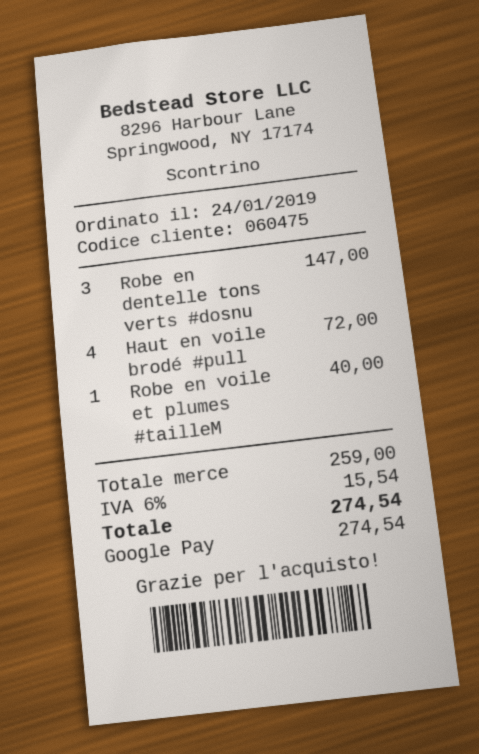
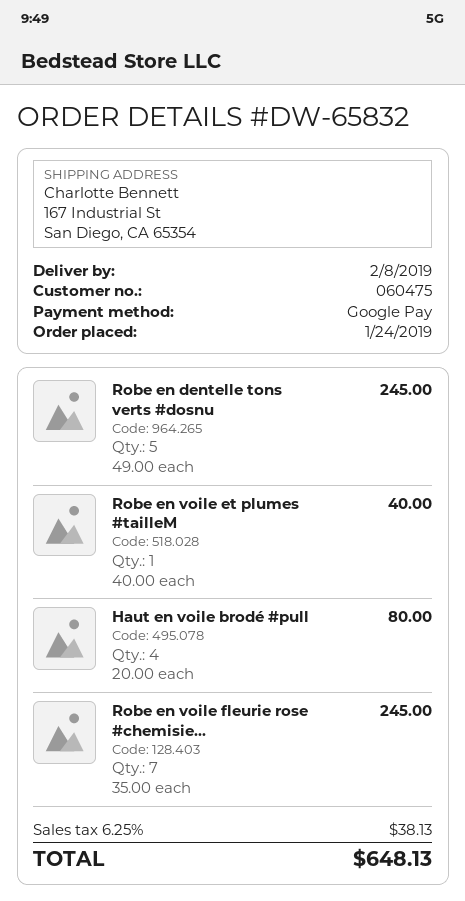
Robe en dentelle tons verts #dosnu: 3 for 147.00 -> 5 for 245.00
Haut en voile brodé #pull: 4 for 72.00 -> 4 for 80.00
Robe en voile fleurie rose #chemisie...: none -> 7 for 245.00
tax: 6% = 15.54 -> 6.25% = 38.13
total: 274.54 -> 648.13

